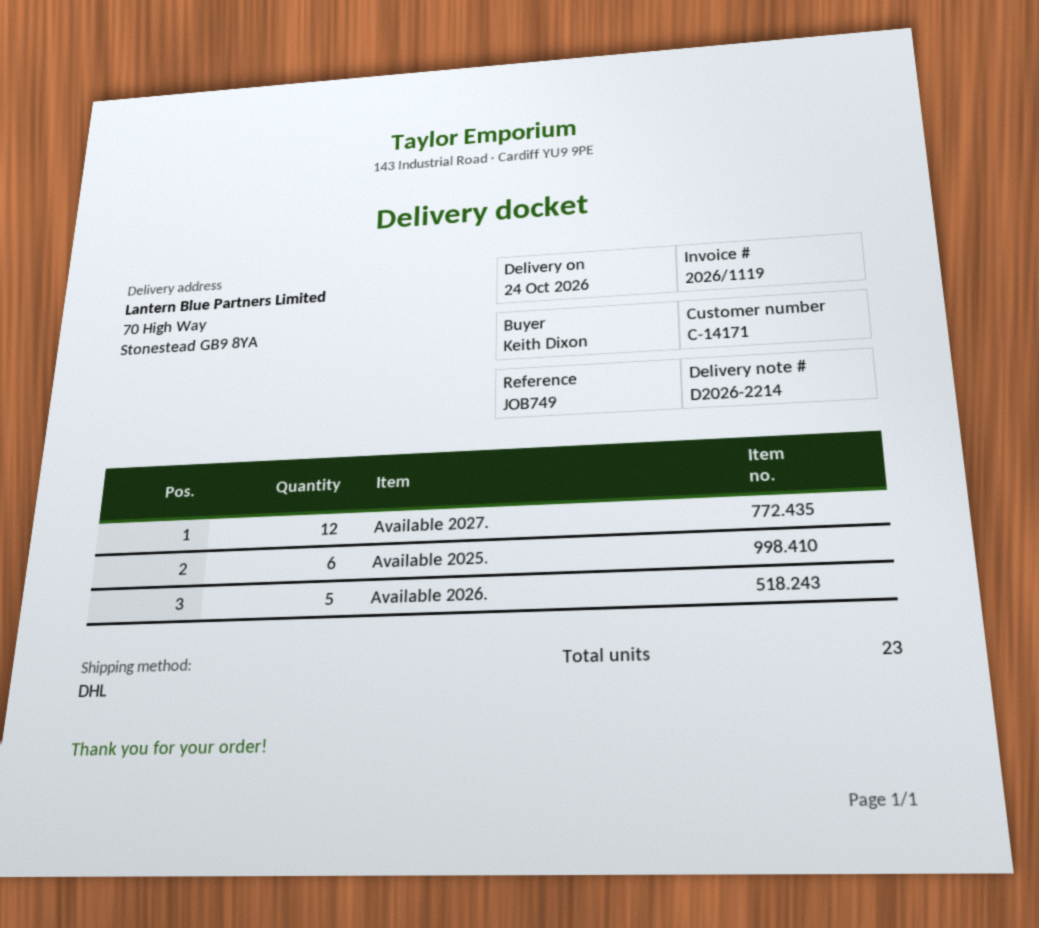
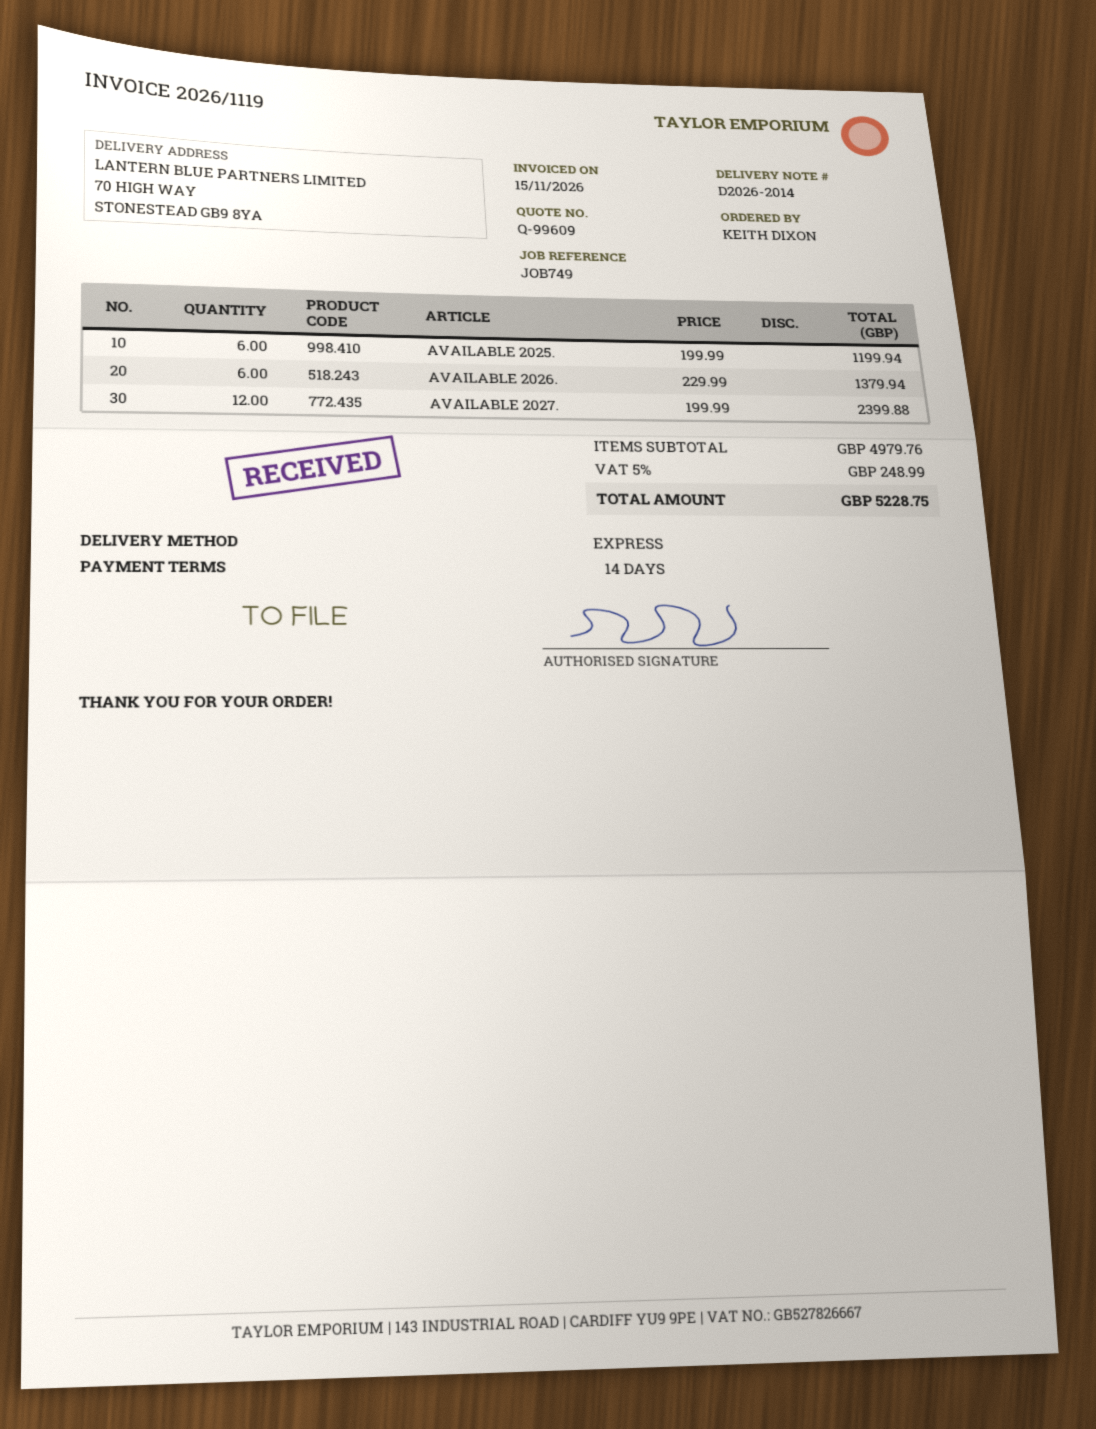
delivery note number: D2026-2214 -> D2026-2014
shipping method: DHL -> express
Available 2026.: 5 -> 6

